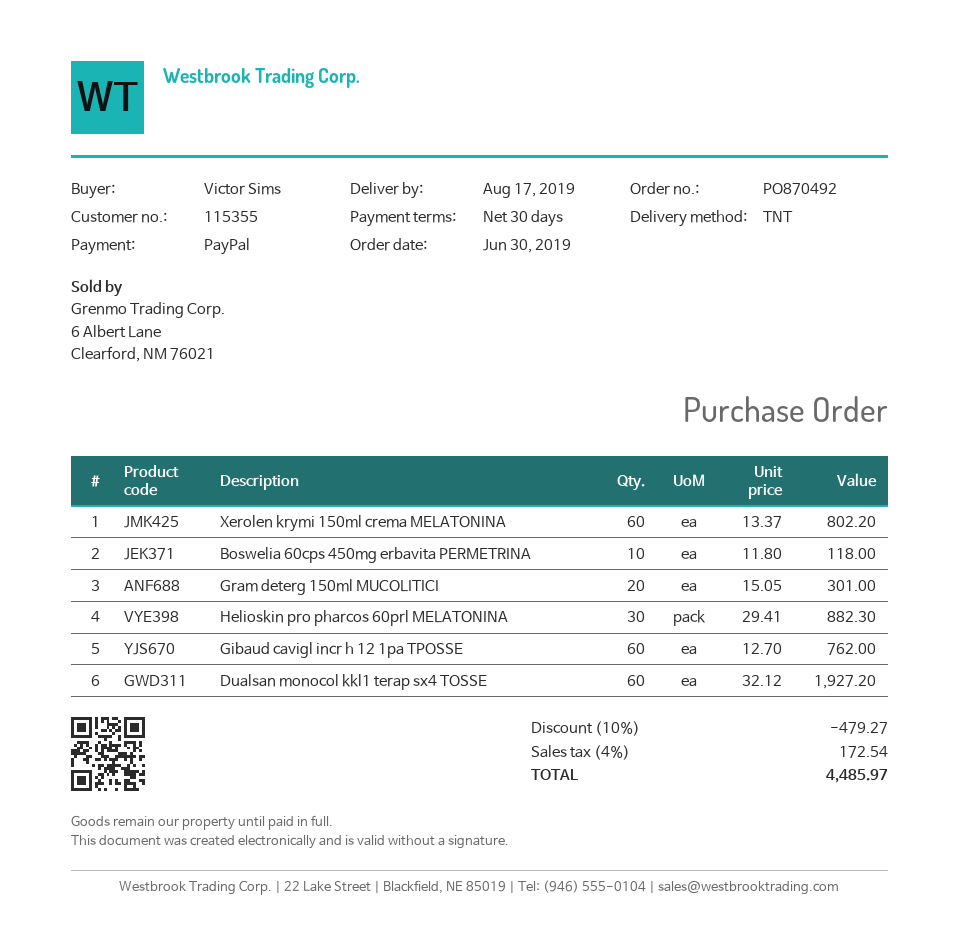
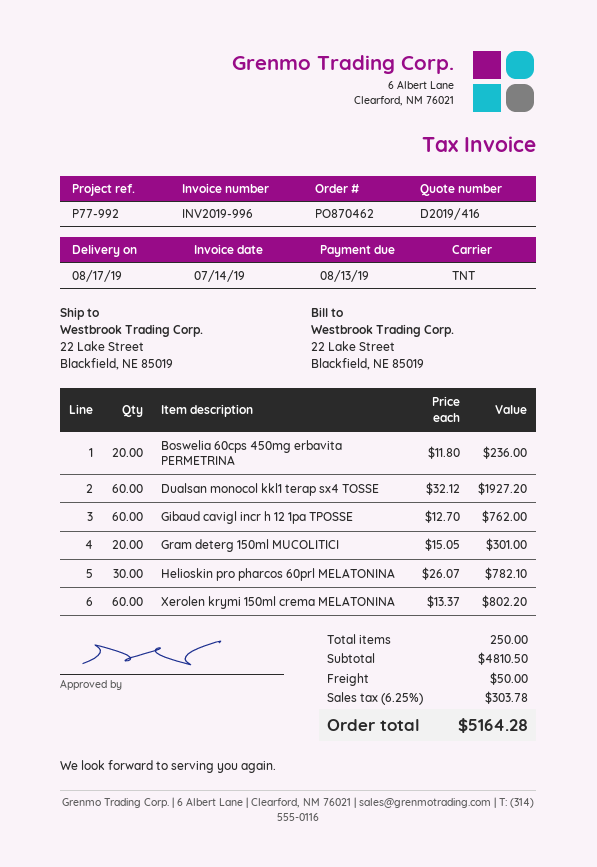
order number: PO870492 -> PO870462
Boswelia 60cps 450mg erbavita PERMETRINA: 10 x 11.80 = 118.00 -> 20 x 11.80 = 236.00
Helioskin pro pharcos 60prl MELATONINA: 30 x 29.41 = 882.30 -> 30 x 26.07 = 782.10
discount: 10% = 479.27 -> none
shipping: none -> 50.00
tax: 4% = 172.54 -> 6.25% = 303.78
total: 4485.97 -> 5164.28

